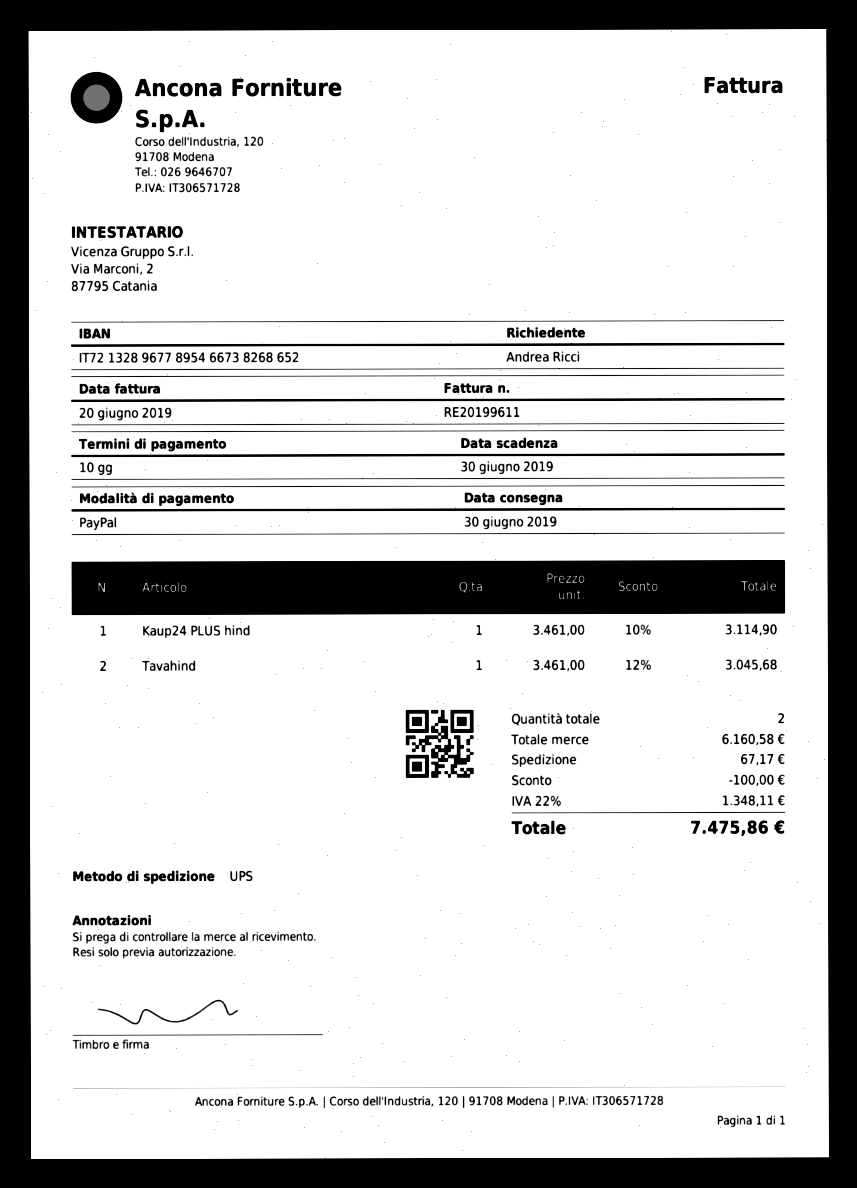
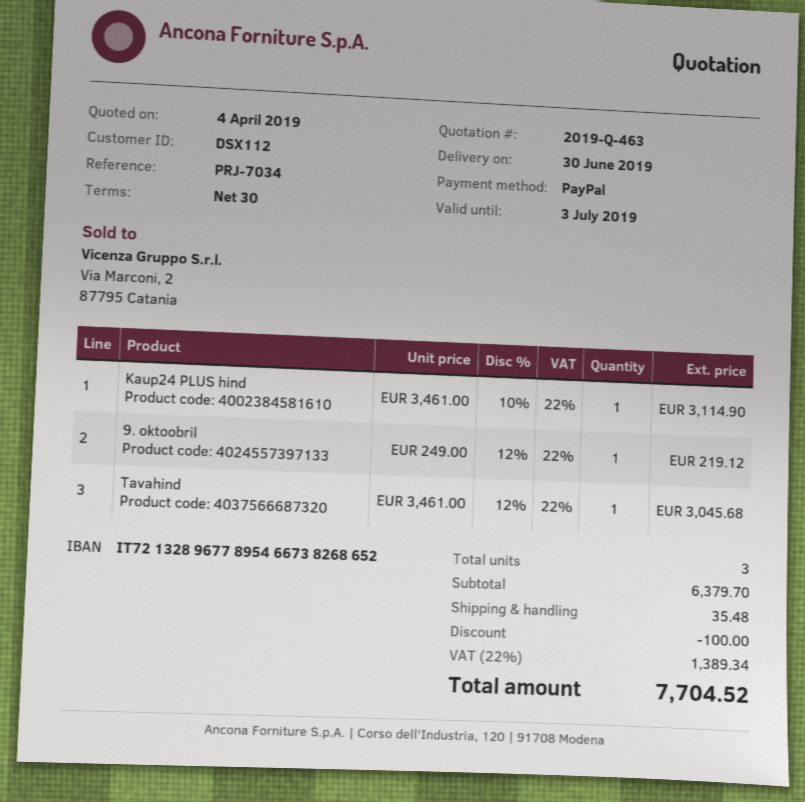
payment terms: 10 days -> 30 days
9. oktoobril: none -> 1 x 249.00 - 12% = 219.12
total quantity: 2 -> 3
subtotal: 6160.58 -> 6379.70
shipping: 67.17 -> 35.48
tax: 22% = 1348.11 -> 22% = 1389.34
total: 7475.86 -> 7704.52

